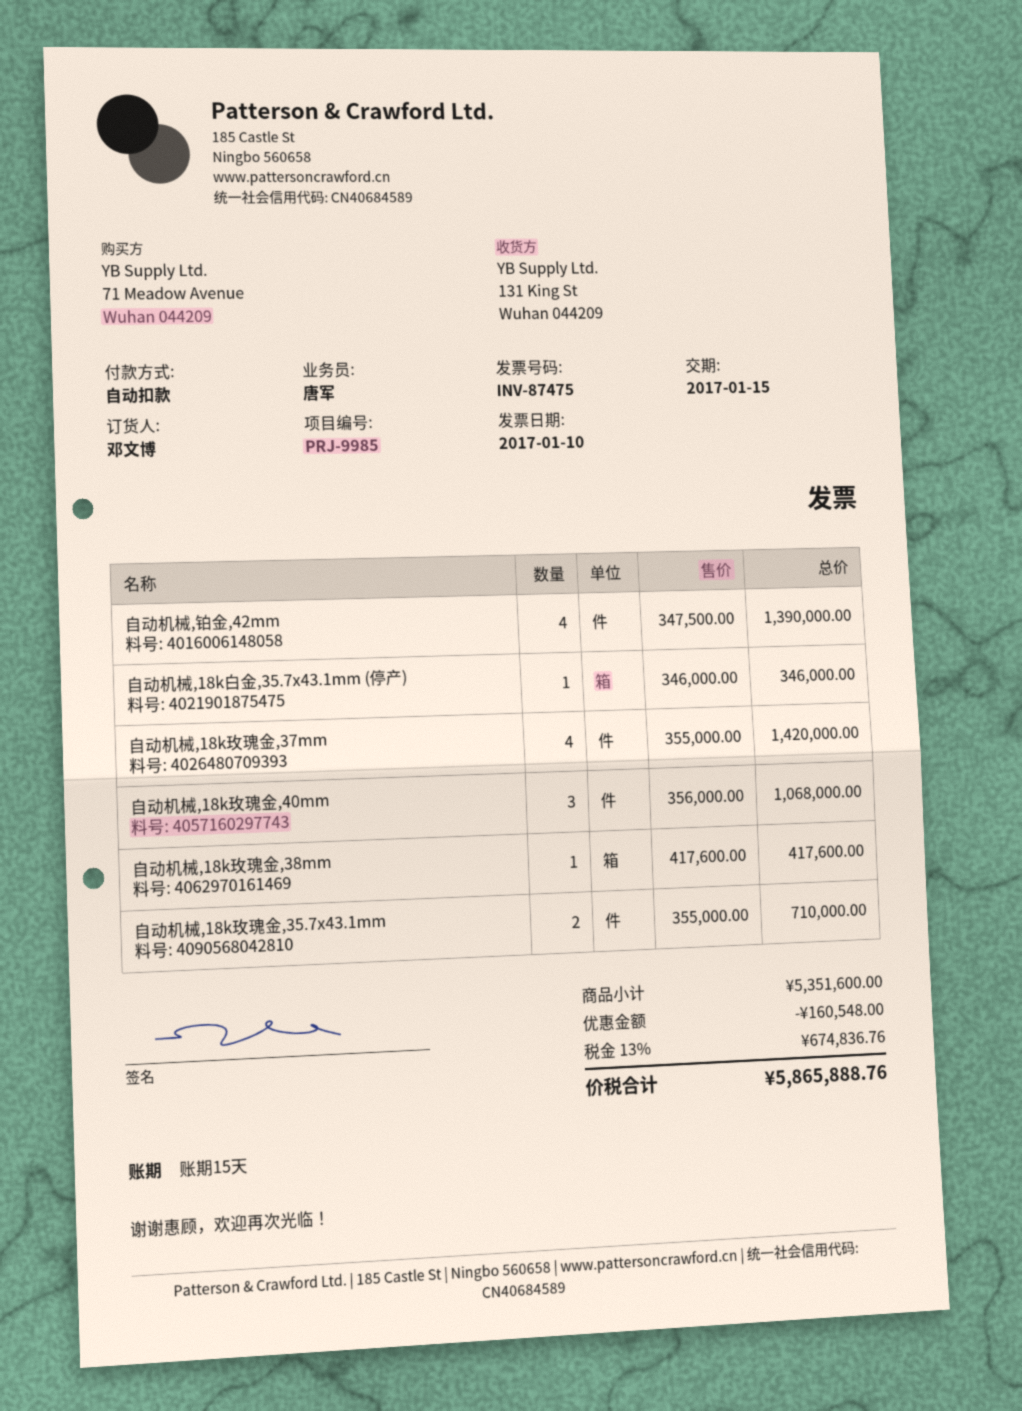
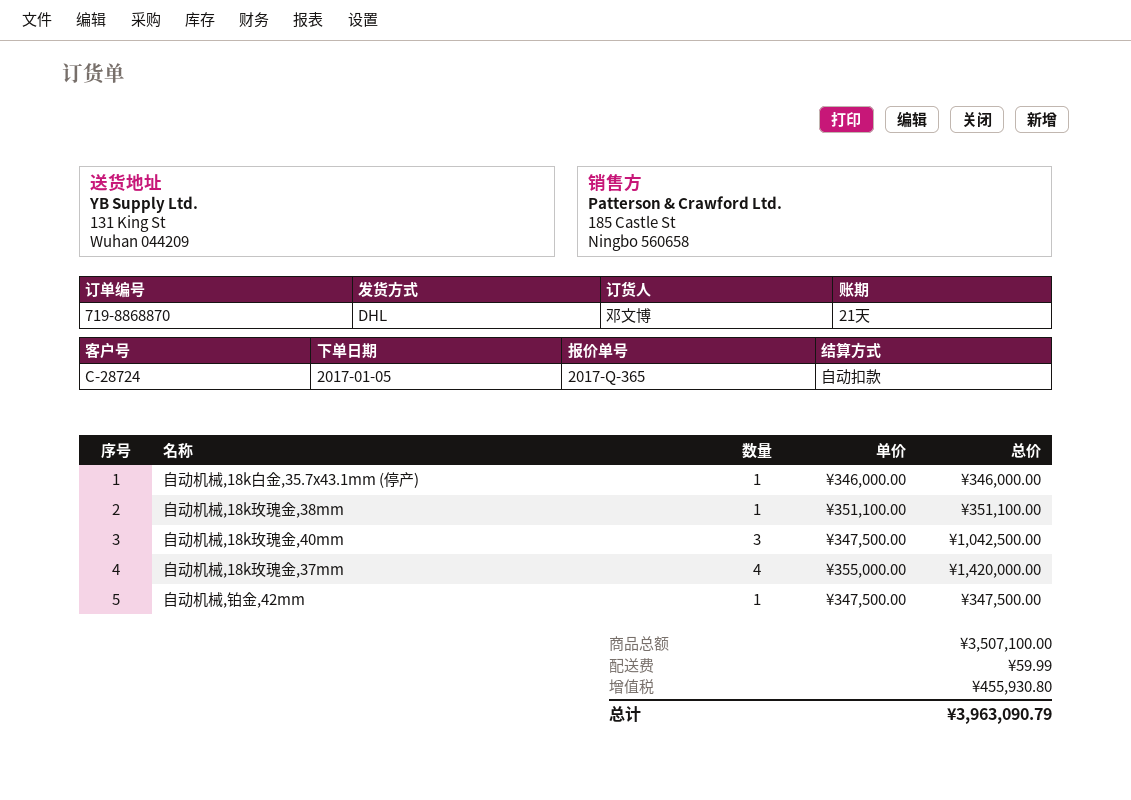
payment terms: 15 days -> 21 days
自动机械,铂金,42mm: 4 x 347500.00 = 1390000.00 -> 1 x 347500.00 = 347500.00
自动机械,18k玫瑰金,40mm: 3 x 356000.00 = 1068000.00 -> 3 x 347500.00 = 1042500.00
自动机械,18k玫瑰金,38mm: 1 x 417600.00 = 417600.00 -> 1 x 351100.00 = 351100.00
自动机械,18k玫瑰金,35.7x43.1mm: 2 x 355000.00 = 710000.00 -> none
subtotal: 5351600.00 -> 3507100.00
discount: 160548.00 -> none
shipping: none -> 59.99
tax: 674836.76 -> 455930.80
total: 5865888.76 -> 3963090.79

